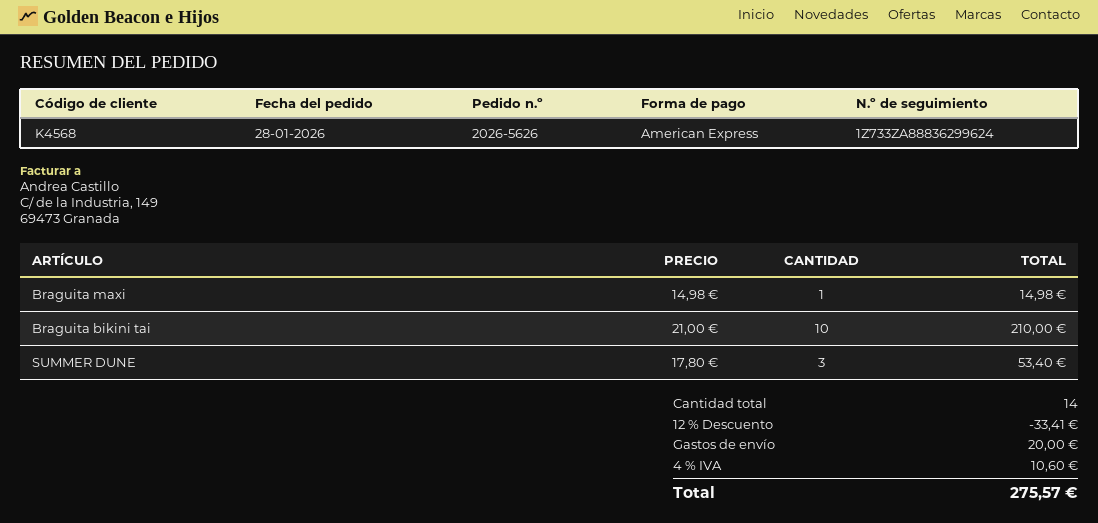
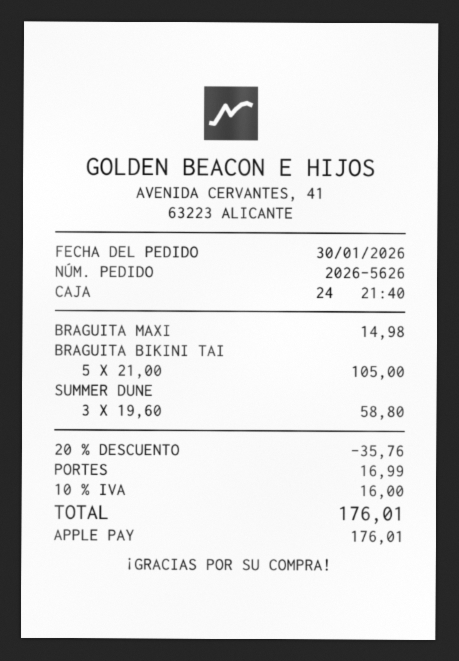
order date: 2026-01-28 -> 2026-01-30
payment method: American Express -> Apple Pay
Braguita bikini tai: 10 x 21.00 = 210.00 -> 5 x 21.00 = 105.00
SUMMER DUNE: 3 x 17.80 = 53.40 -> 3 x 19.60 = 58.80
discount: 12% = 33.41 -> 20% = 35.76
shipping: 20.00 -> 16.99
tax: 4% = 10.60 -> 10% = 16.00
total: 275.57 -> 176.01

